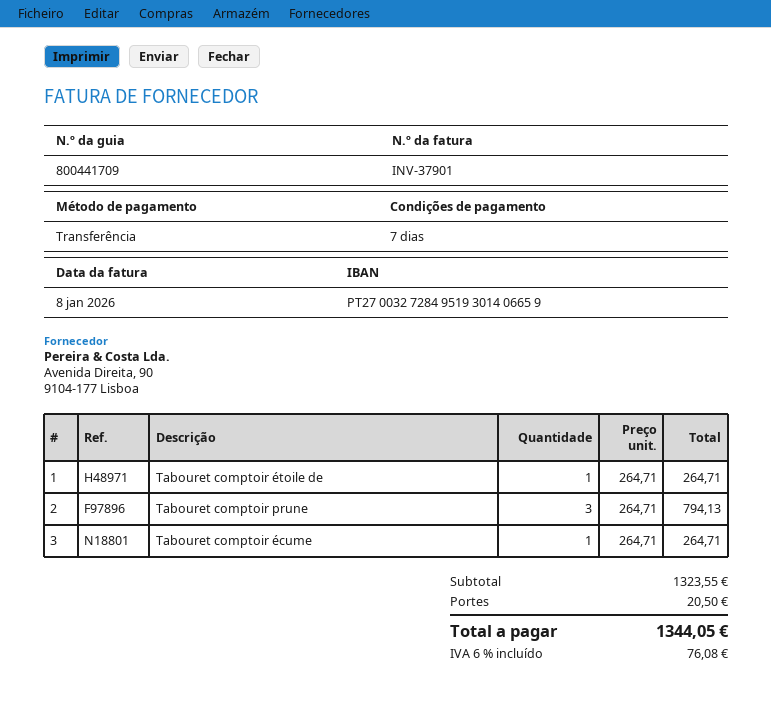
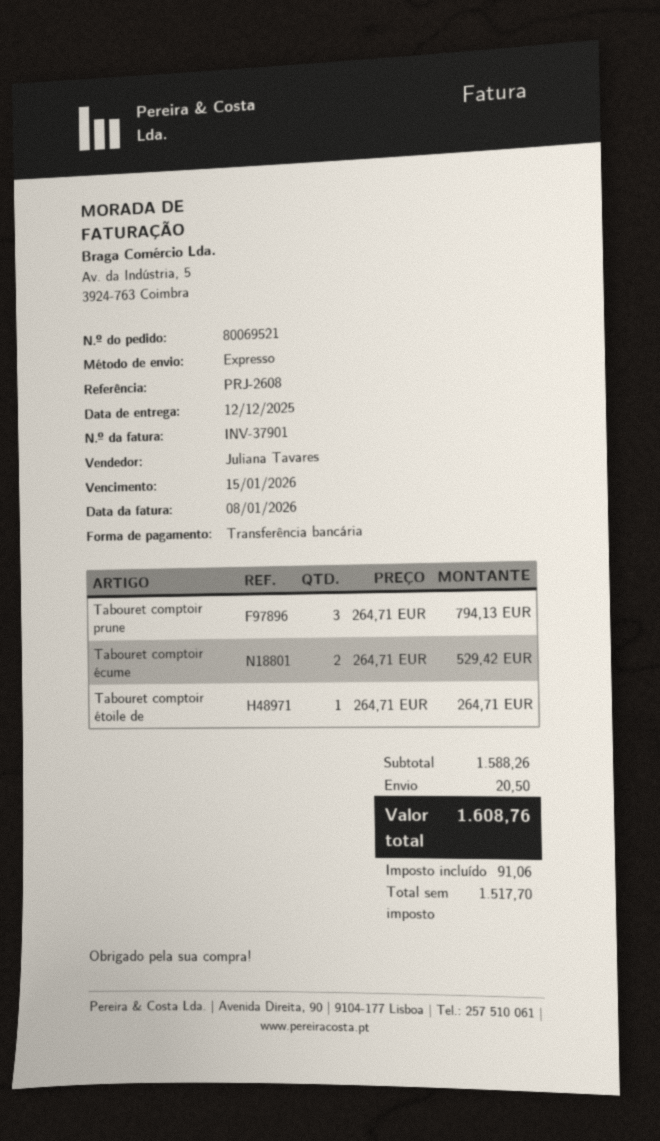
Tabouret comptoir écume: 1 x 264.71 = 264.71 -> 2 x 264.71 = 529.42
subtotal: 1323.55 -> 1588.26
tax: 76.08 -> 91.06
total: 1344.05 -> 1608.76

